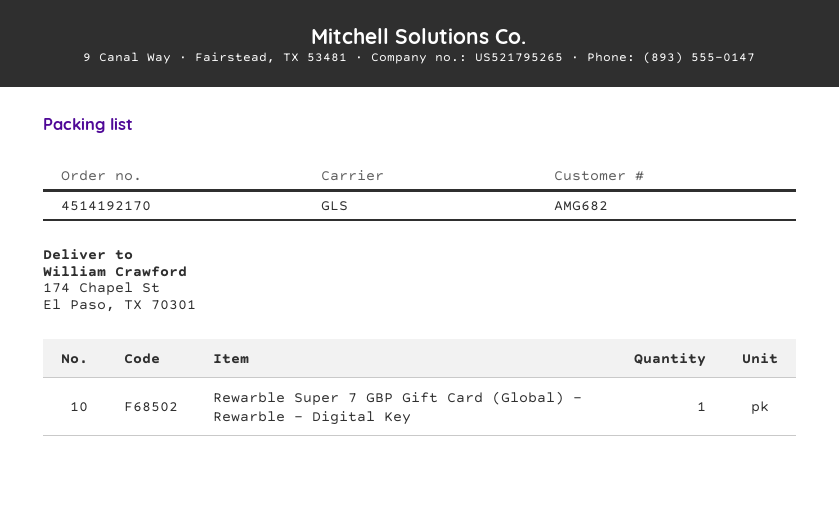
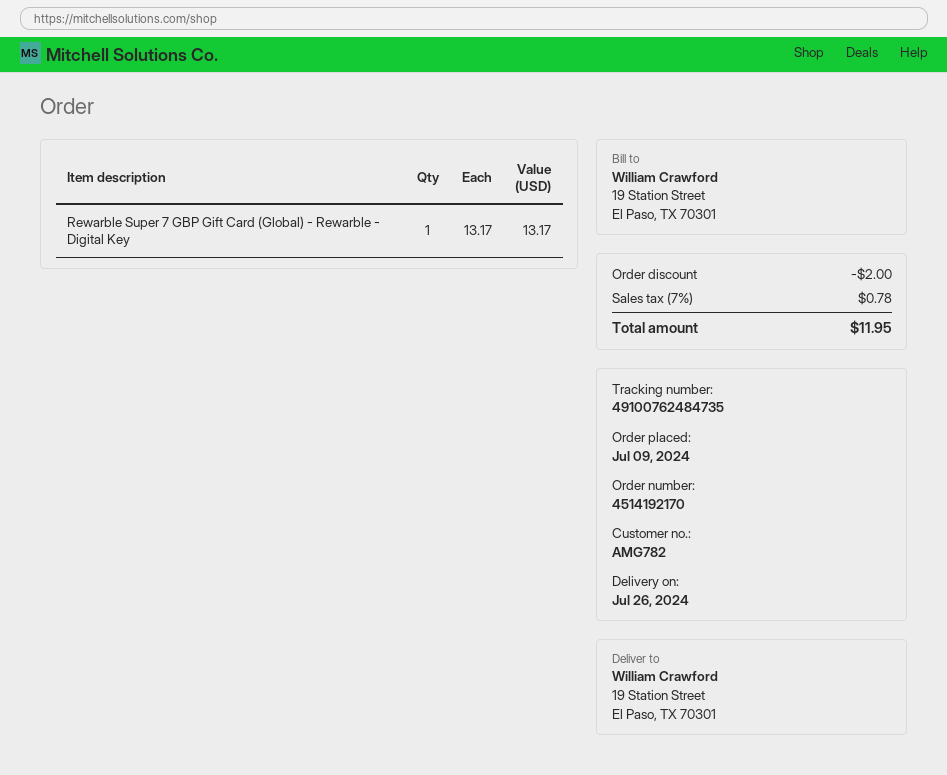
customer number: AMG682 -> AMG782
ship to: 174 Chapel St, El Paso, TX 70301 -> 19 Station Street, El Paso, TX 70301

